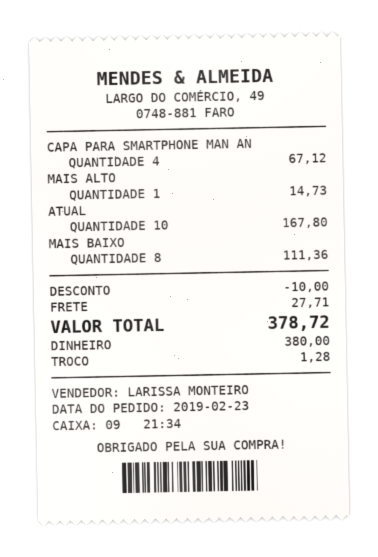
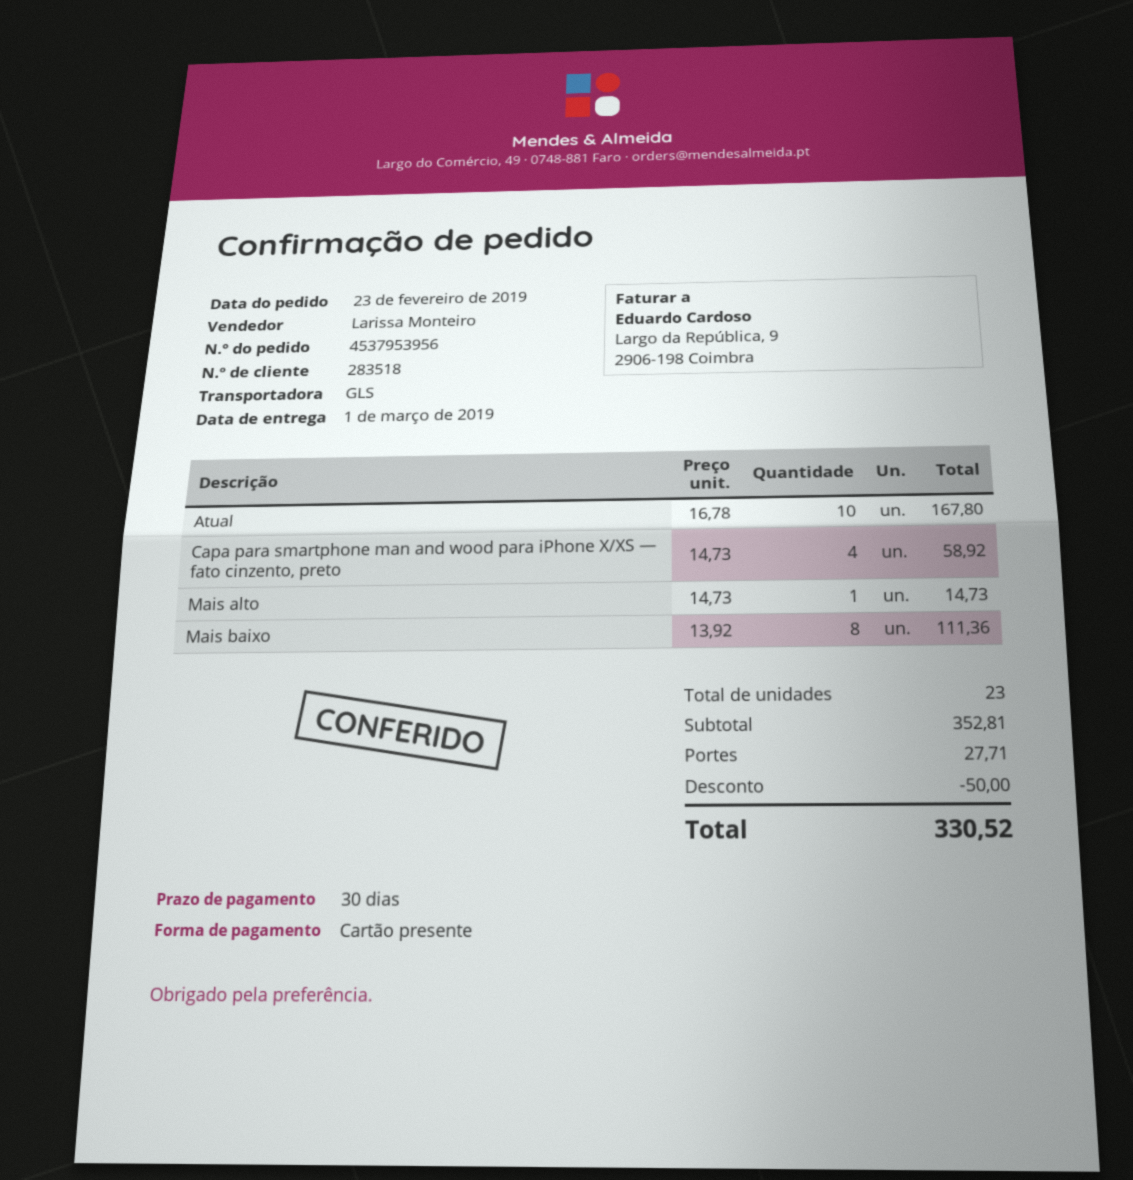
payment method: cash -> gift card
CAPA PARA SMARTPHONE MAN AN: 4 for 67.12 -> 4 for 58.92
discount: 10.00 -> 50.00
total: 378.72 -> 330.52

